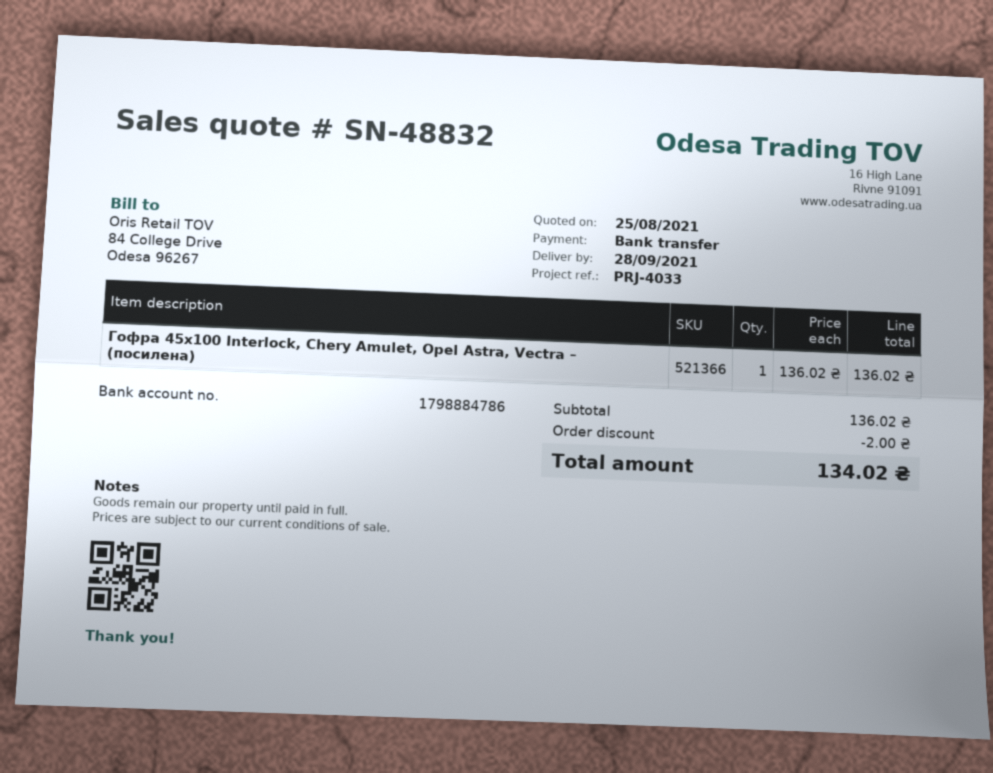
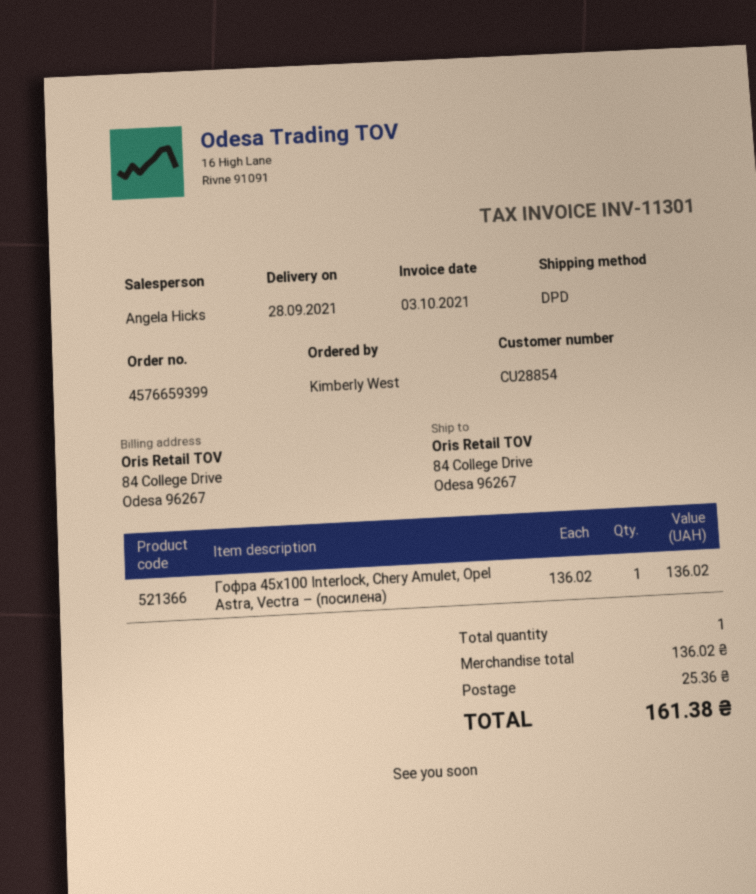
discount: 2.00 -> none
shipping: none -> 25.36
total: 134.02 -> 161.38

